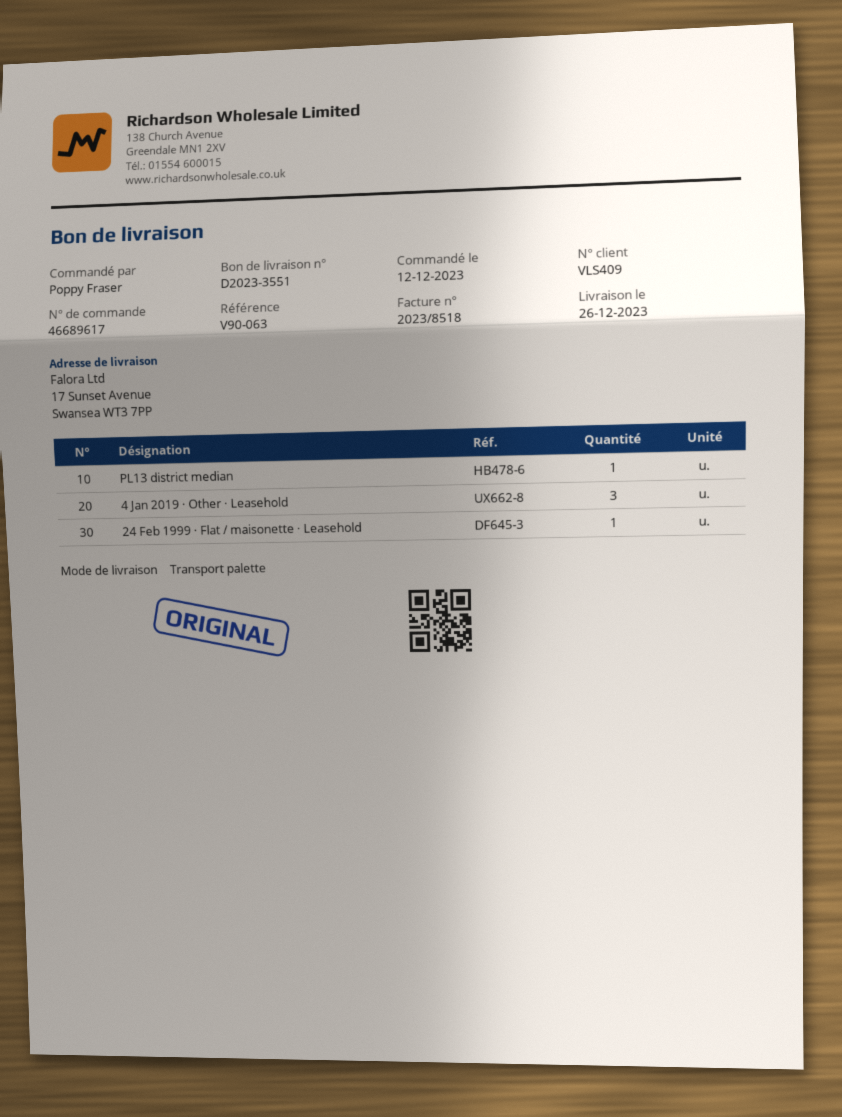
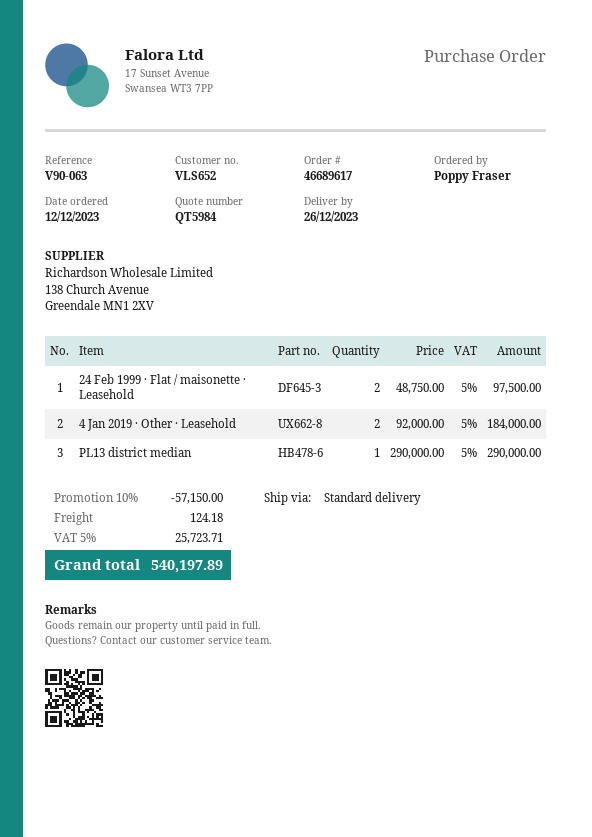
customer number: VLS409 -> VLS652
shipping method: pallet freight -> standard
4 Jan 2019 · Other · Leasehold: 3 -> 2
24 Feb 1999 · Flat / maisonette · Leasehold: 1 -> 2

